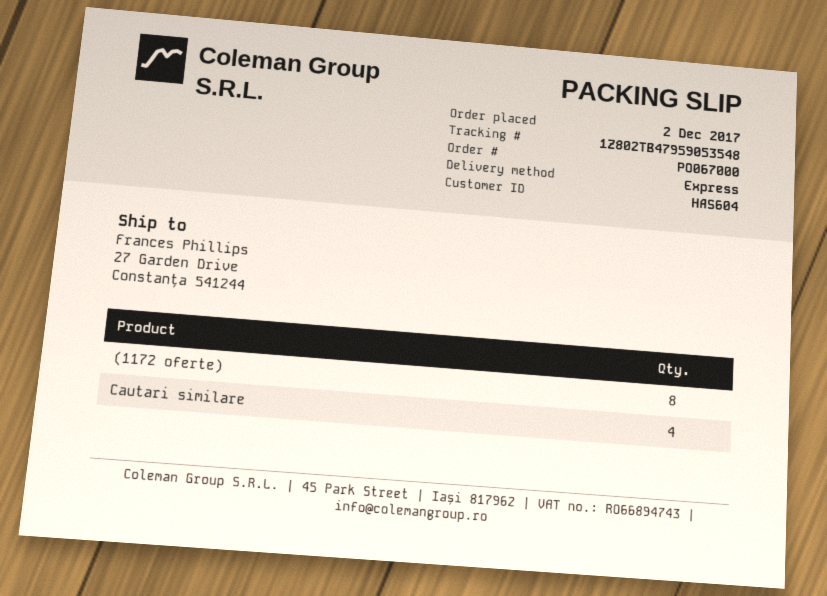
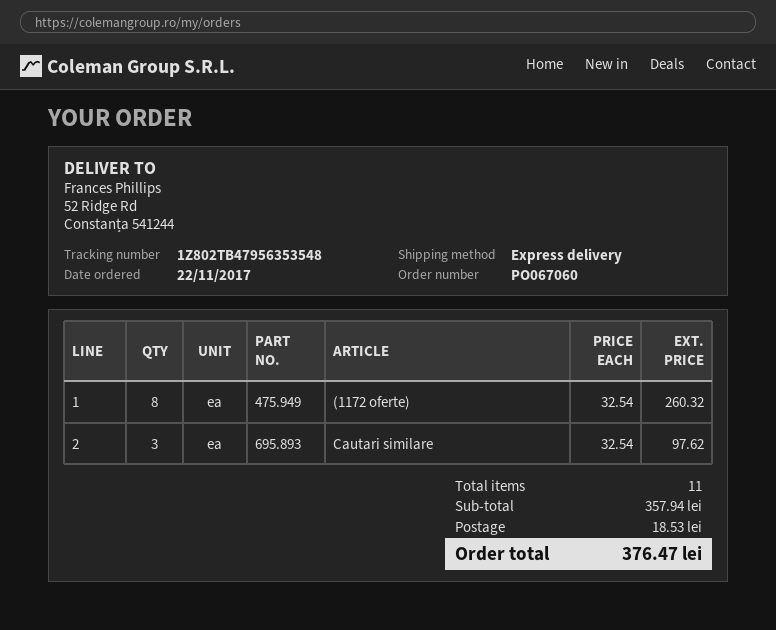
order number: PO067000 -> PO067060
order date: 2017-12-02 -> 2017-11-22
tracking number: 1Z802TB47959053548 -> 1Z802TB47956353548
ship to: 27 Garden Drive, Constanța 541244 -> 52 Ridge Rd, Constanța 541244
Cautari similare: 4 -> 3

